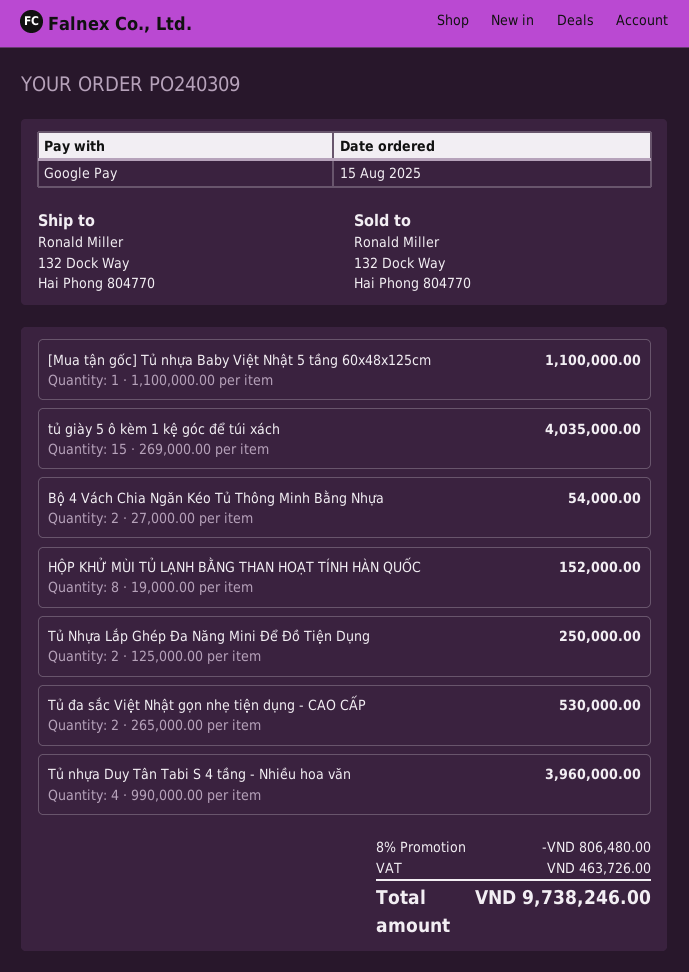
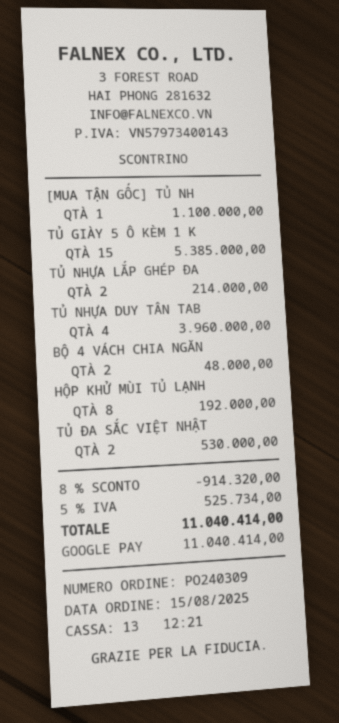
tủ giày 5 ô kèm 1 kệ góc để túi xách: 15 for 4035000.00 -> 15 for 5385000.00
Bộ 4 Vách Chia Ngăn Kéo Tủ Thông Minh Bằng Nhựa: 2 for 54000.00 -> 2 for 48000.00
HỘP KHỬ MÙI TỦ LẠNH BẰNG THAN HOẠT TÍNH HÀN QUỐC: 8 for 152000.00 -> 8 for 192000.00
Tủ Nhựa Lắp Ghép Đa Năng Mini Để Đồ Tiện Dụng: 2 for 250000.00 -> 2 for 214000.00
discount: 8% = 806480.00 -> 8% = 914320.00
tax: 463726.00 -> 525734.00
total: 9738246.00 -> 11040414.00

